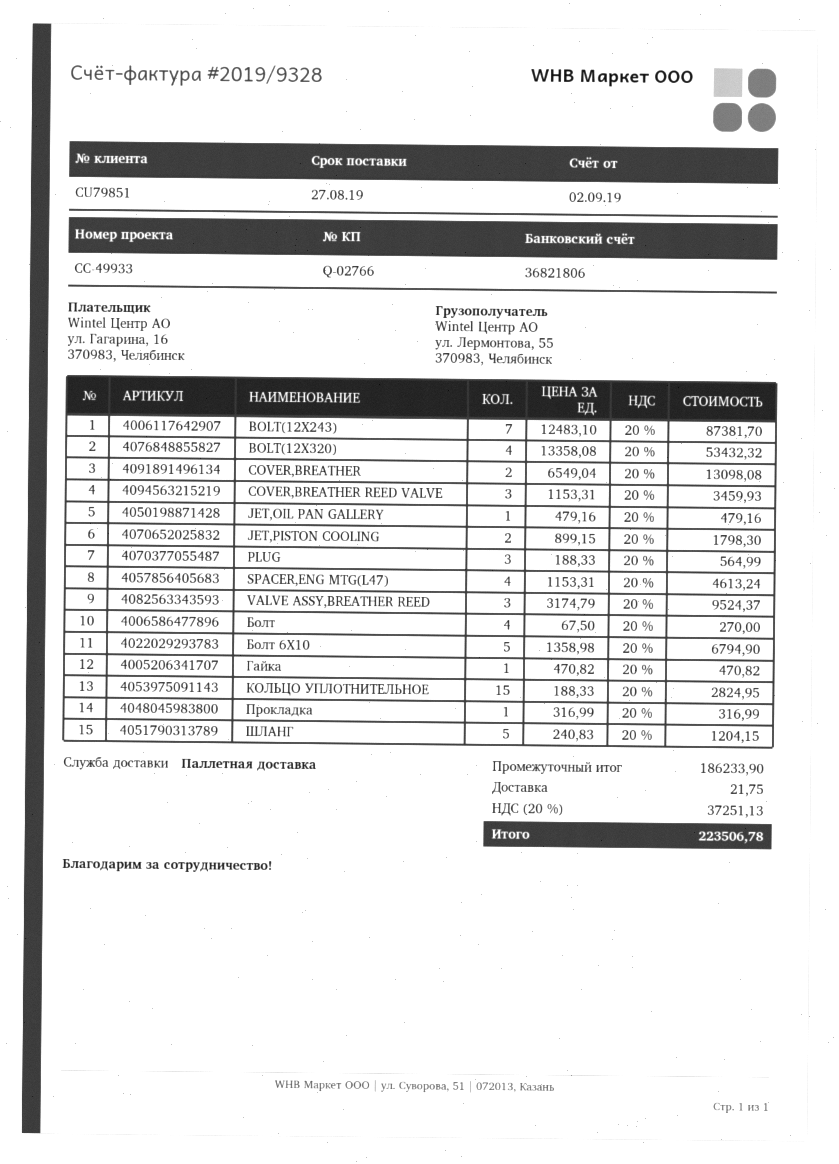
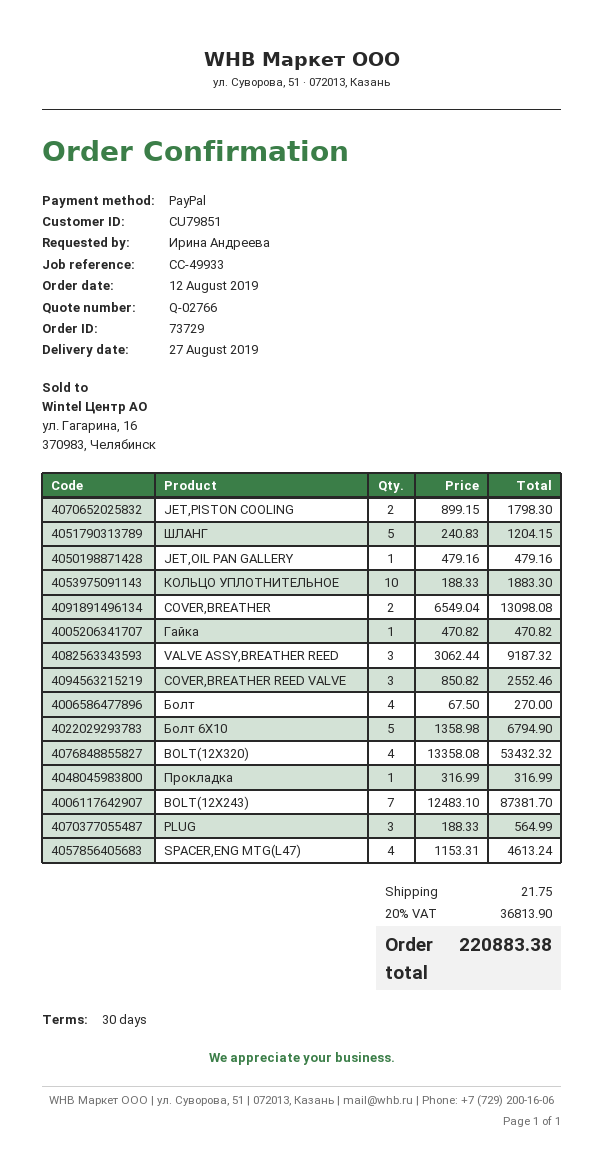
COVER,BREATHER REED VALVE: 3 x 1153.31 = 3459.93 -> 3 x 850.82 = 2552.46
VALVE ASSY,BREATHER REED: 3 x 3174.79 = 9524.37 -> 3 x 3062.44 = 9187.32
КОЛЬЦО УПЛОТНИТЕЛЬНОЕ: 15 x 188.33 = 2824.95 -> 10 x 188.33 = 1883.30
tax: 20% = 37251.13 -> 20% = 36813.90
total: 223506.78 -> 220883.38

